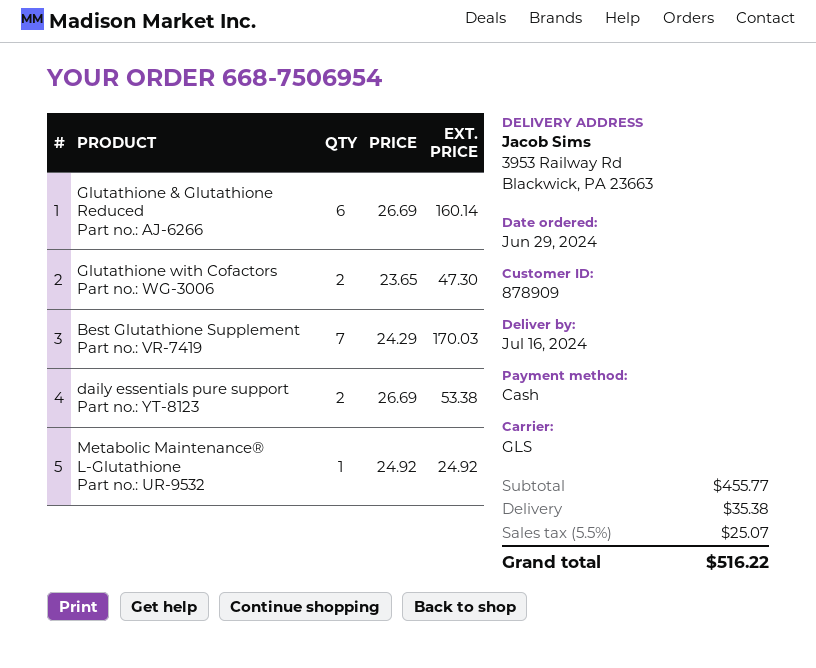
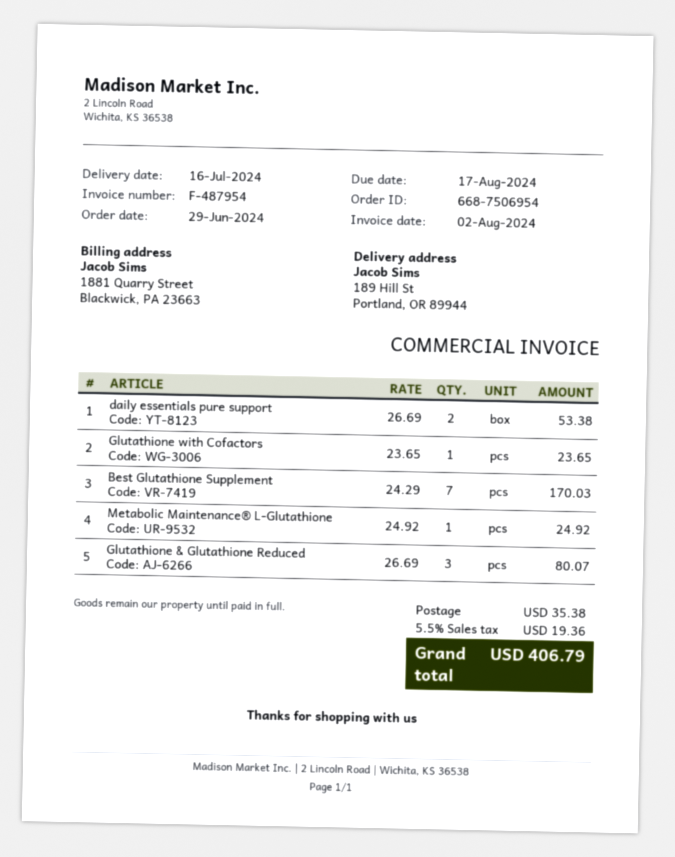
ship to: 3953 Railway Rd, Blackwick, PA 23663 -> 189 Hill St, Portland, OR 89944
Glutathione & Glutathione Reduced: 6 x 26.69 = 160.14 -> 3 x 26.69 = 80.07
Glutathione with Cofactors: 2 x 23.65 = 47.30 -> 1 x 23.65 = 23.65
tax: 5.5% = 25.07 -> 5.5% = 19.36
total: 516.22 -> 406.79

